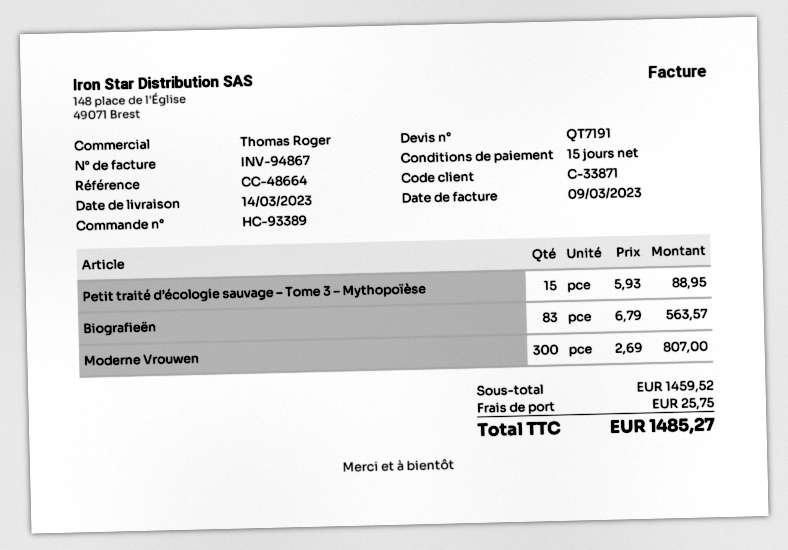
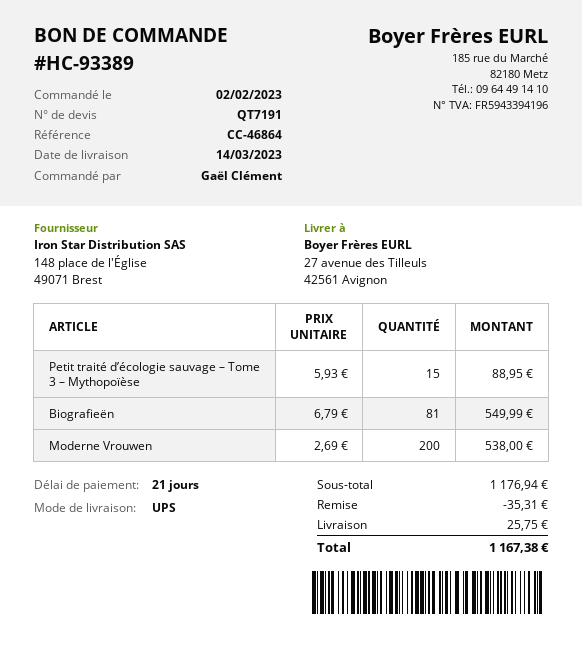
payment terms: 15 days -> 21 days
reference: CC-48664 -> CC-46864
Biografieën: 83 x 6.79 = 563.57 -> 81 x 6.79 = 549.99
Moderne Vrouwen: 300 x 2.69 = 807.00 -> 200 x 2.69 = 538.00
subtotal: 1459.52 -> 1176.94
discount: none -> 35.31
total: 1485.27 -> 1167.38

